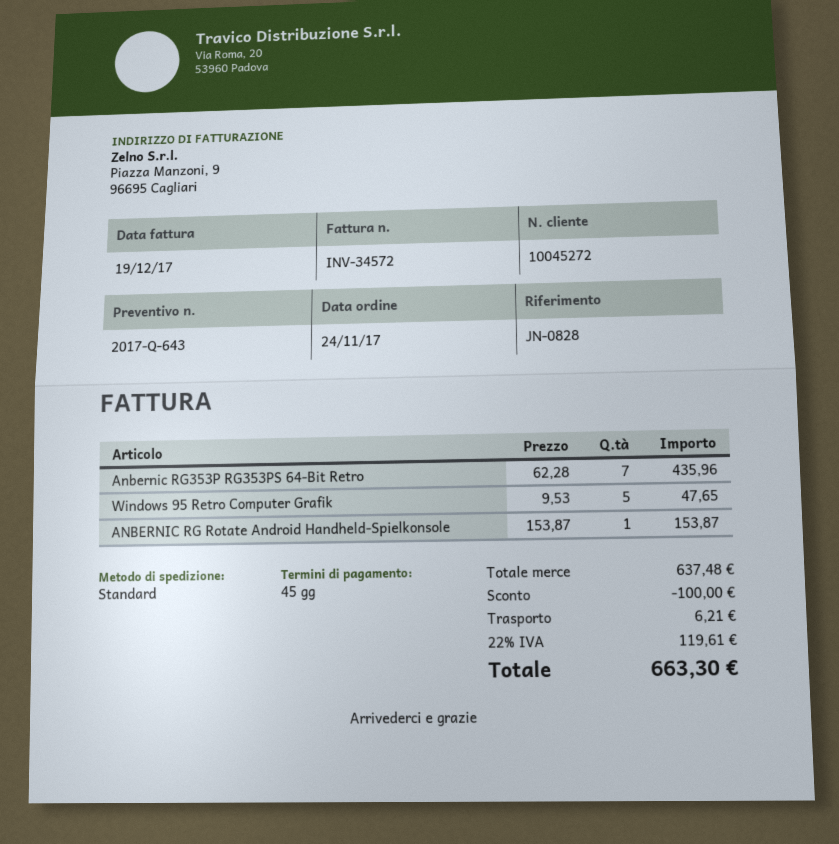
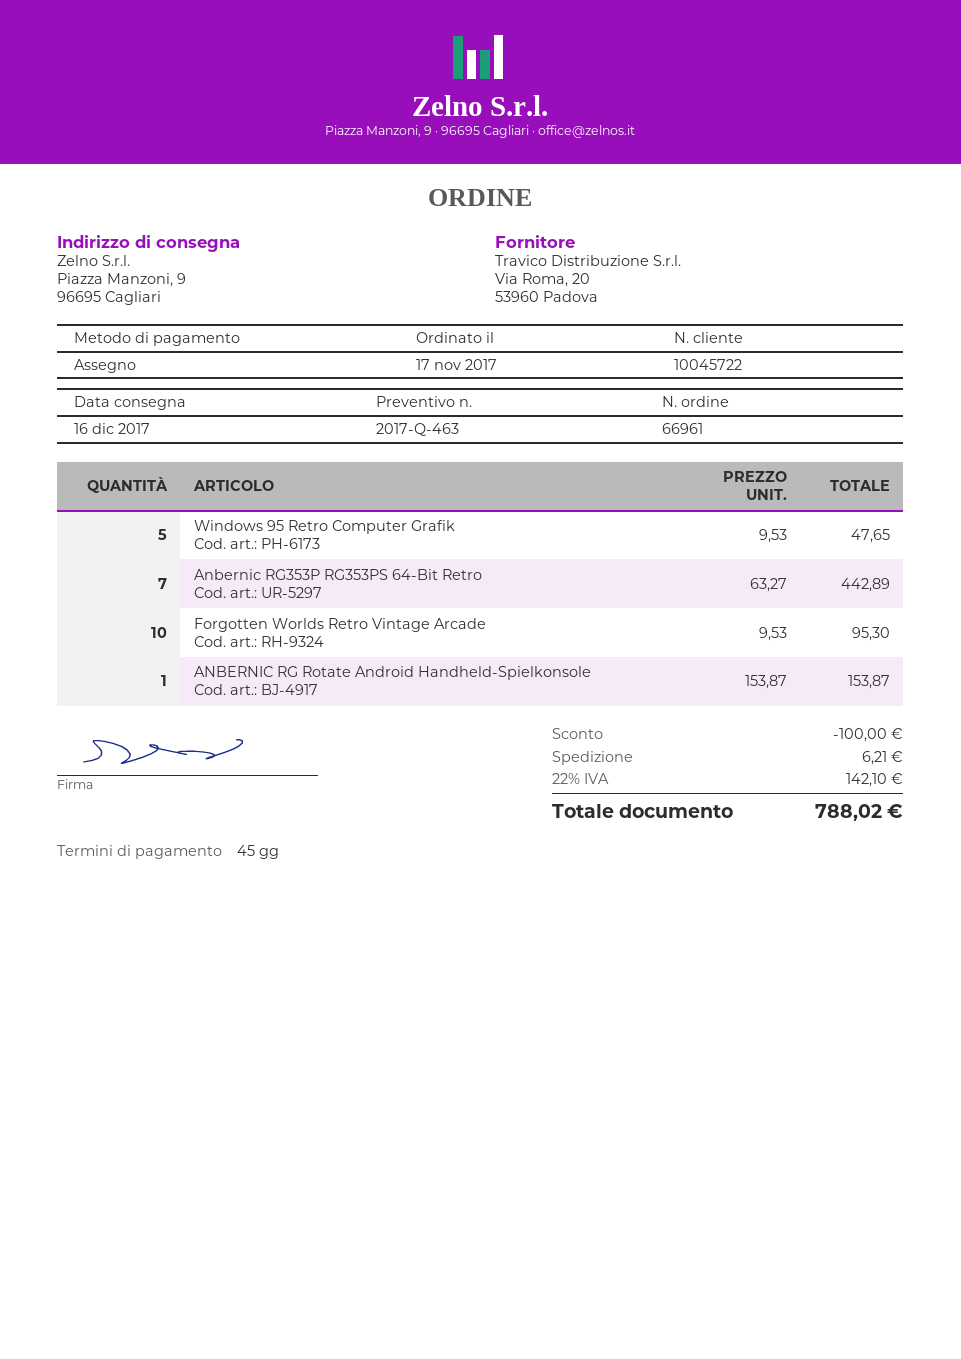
quote number: 2017-Q-643 -> 2017-Q-463
order date: 2017-11-24 -> 2017-11-17
customer number: 10045272 -> 10045722
Anbernic RG353P RG353PS 64-Bit Retro: 7 x 62.28 = 435.96 -> 7 x 63.27 = 442.89
Forgotten Worlds Retro Vintage Arcade: none -> 10 x 9.53 = 95.30
tax: 22% = 119.61 -> 22% = 142.10
total: 663.30 -> 788.02

